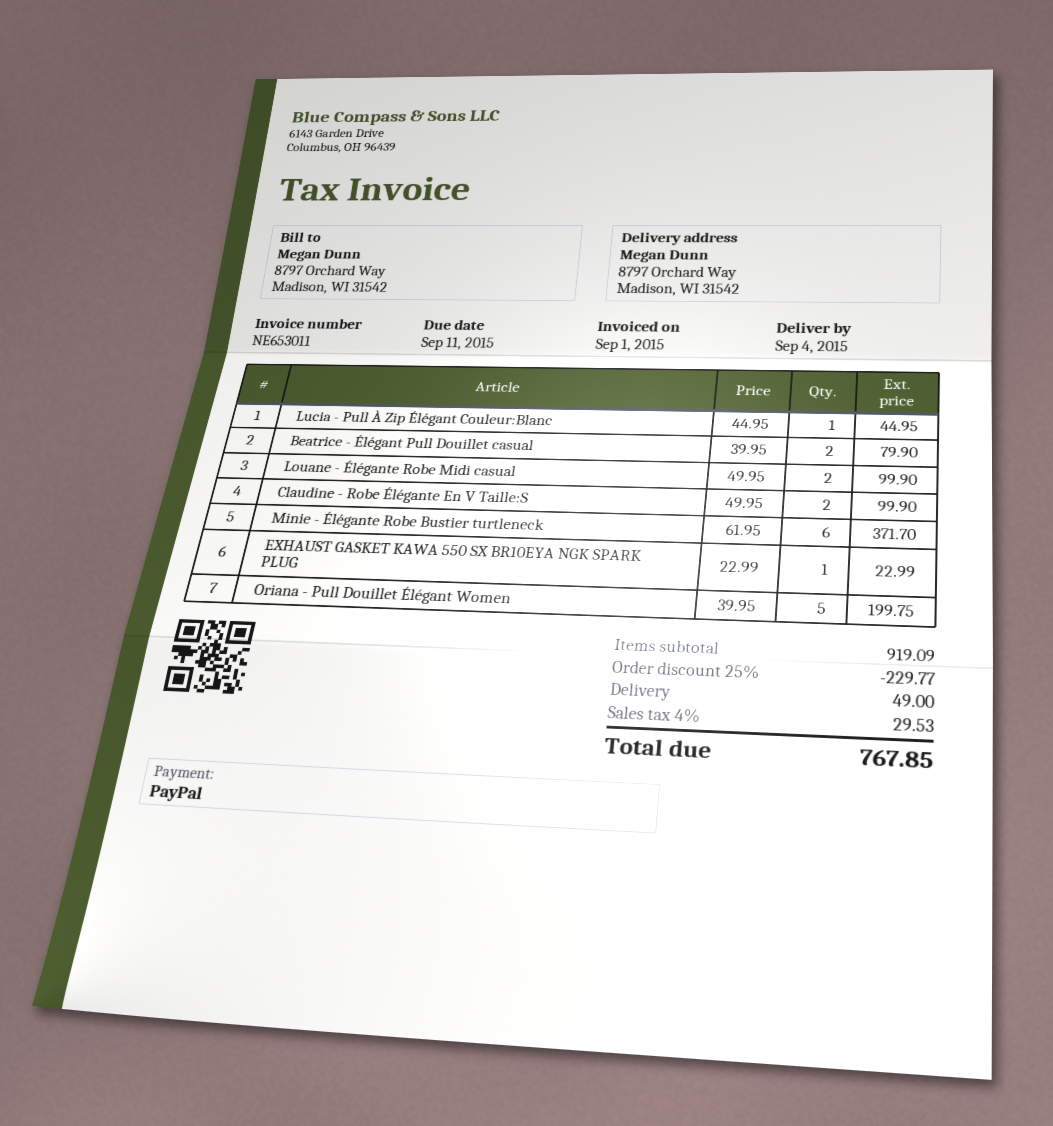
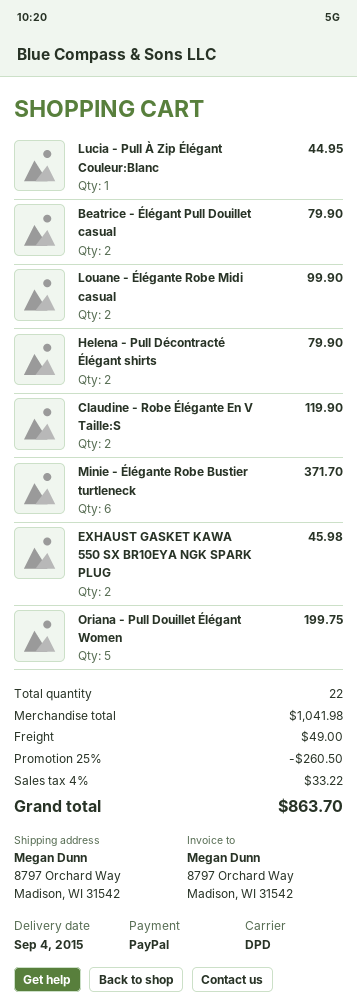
Claudine - Robe Élégante En V Taille:S: 2 for 99.90 -> 2 for 119.90
EXHAUST GASKET KAWA 550 SX BR10EYA NGK SPARK PLUG: 1 for 22.99 -> 2 for 45.98
Helena - Pull Décontracté Élégant shirts: none -> 2 for 79.90
subtotal: 919.09 -> 1041.98
discount: 25% = 229.77 -> 25% = 260.50
tax: 4% = 29.53 -> 4% = 33.22
total: 767.85 -> 863.70

